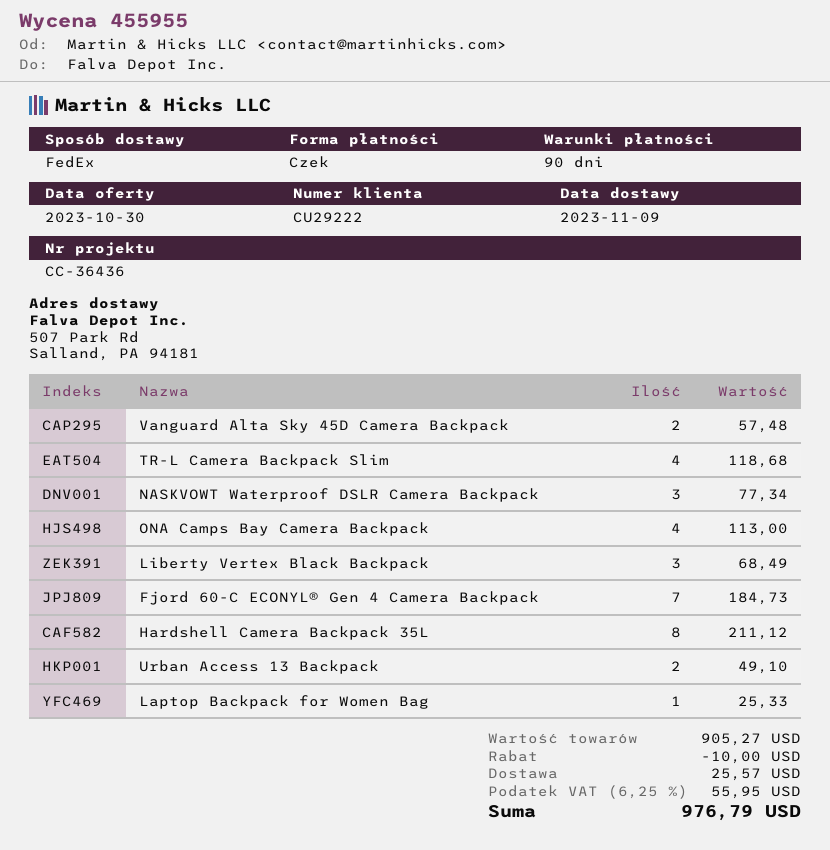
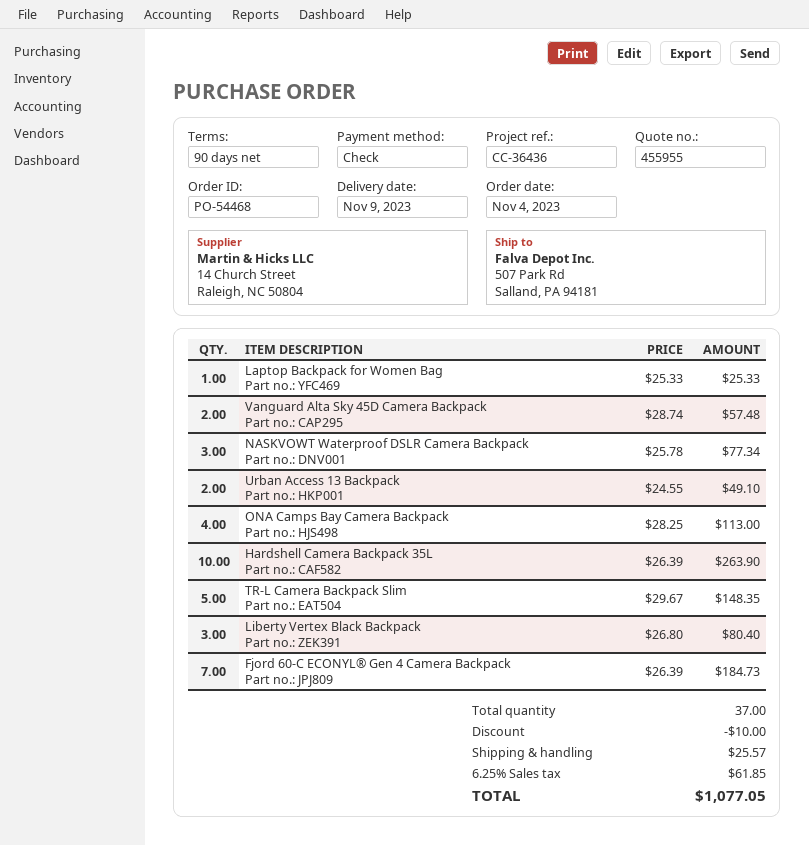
TR-L Camera Backpack Slim: 4 for 118.68 -> 5 for 148.35
Liberty Vertex Black Backpack: 3 for 68.49 -> 3 for 80.40
Hardshell Camera Backpack 35L: 8 for 211.12 -> 10 for 263.90
tax: 6.25% = 55.95 -> 6.25% = 61.85
total: 976.79 -> 1077.05

